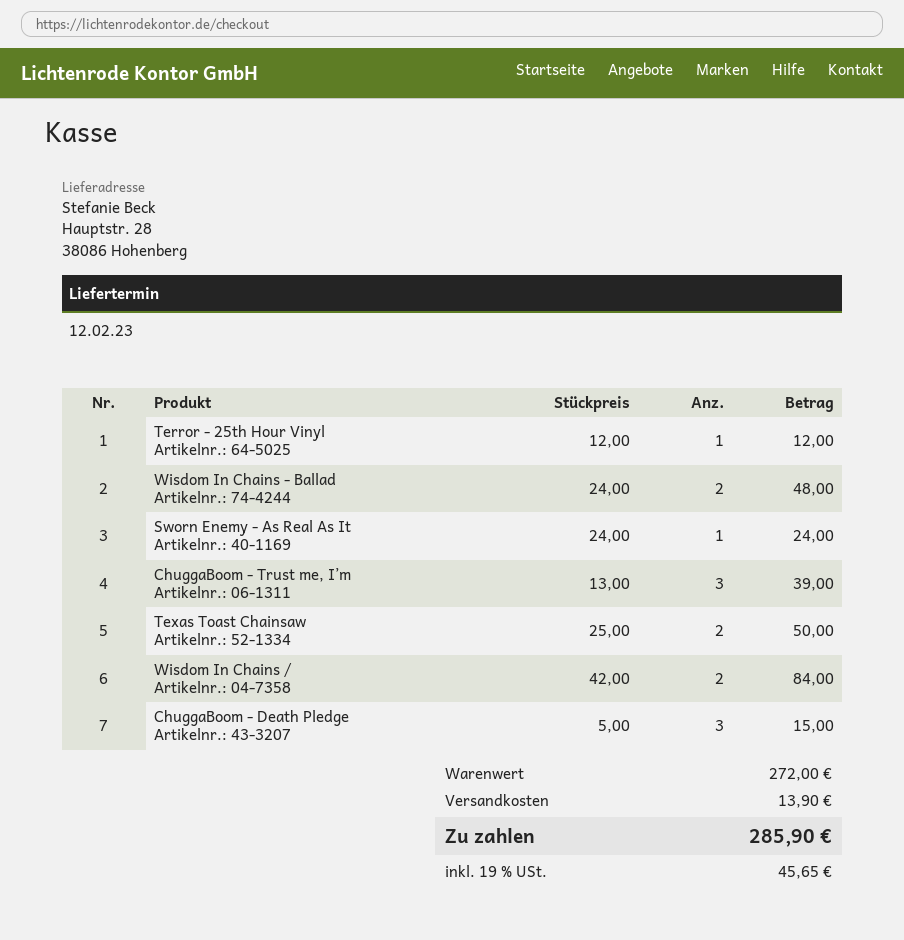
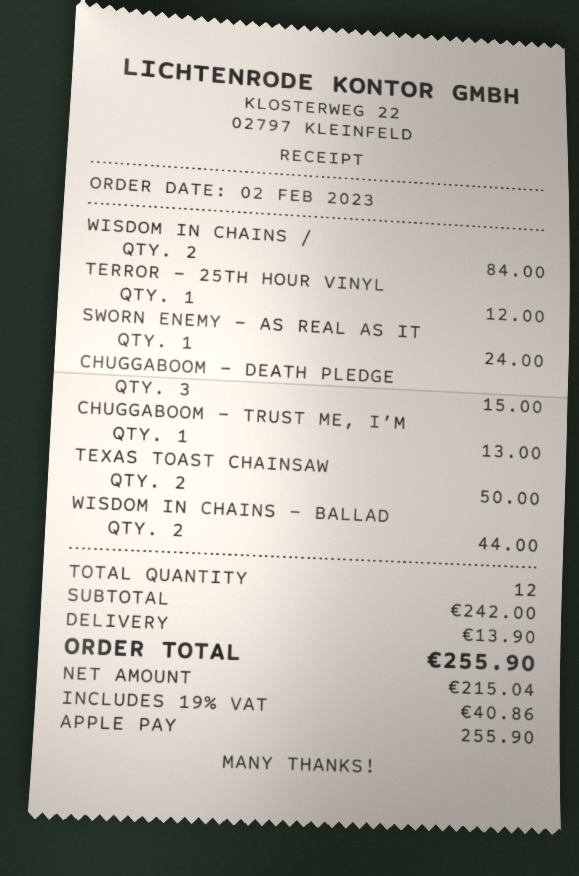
Wisdom In Chains - Ballad: 2 for 48.00 -> 2 for 44.00
ChuggaBoom - Trust me, I’m: 3 for 39.00 -> 1 for 13.00
subtotal: 272.00 -> 242.00
tax: 19% = 45.65 -> 19% = 40.86
total: 285.90 -> 255.90

